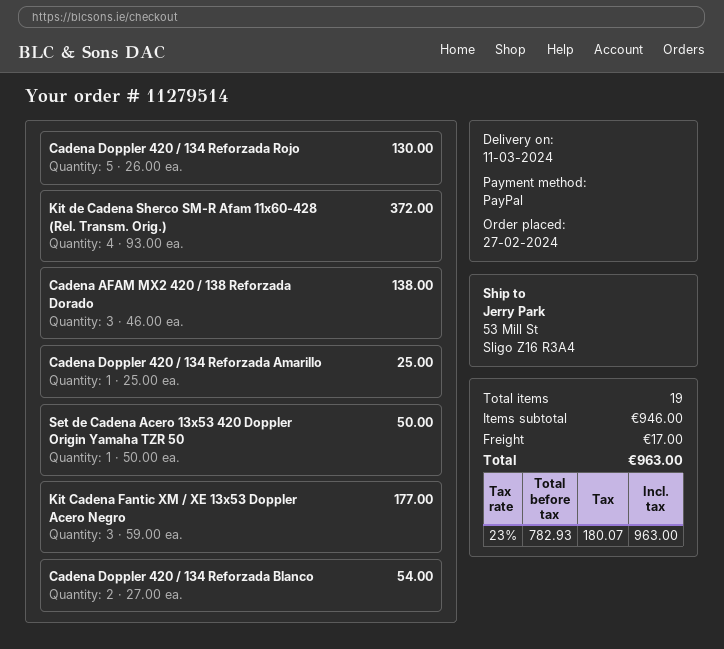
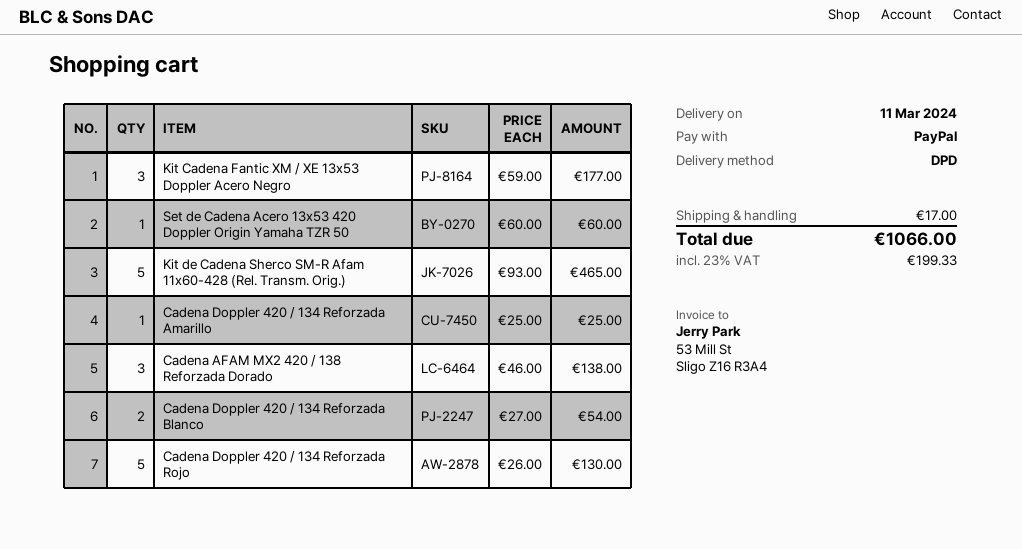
Kit de Cadena Sherco SM-R Afam 11x60-428 (Rel. Transm. Orig.): 4 x 93.00 = 372.00 -> 5 x 93.00 = 465.00
Set de Cadena Acero 13x53 420 Doppler Origin Yamaha TZR 50: 1 x 50.00 = 50.00 -> 1 x 60.00 = 60.00
tax: 23% = 180.07 -> 23% = 199.33
total: 963.00 -> 1066.00

